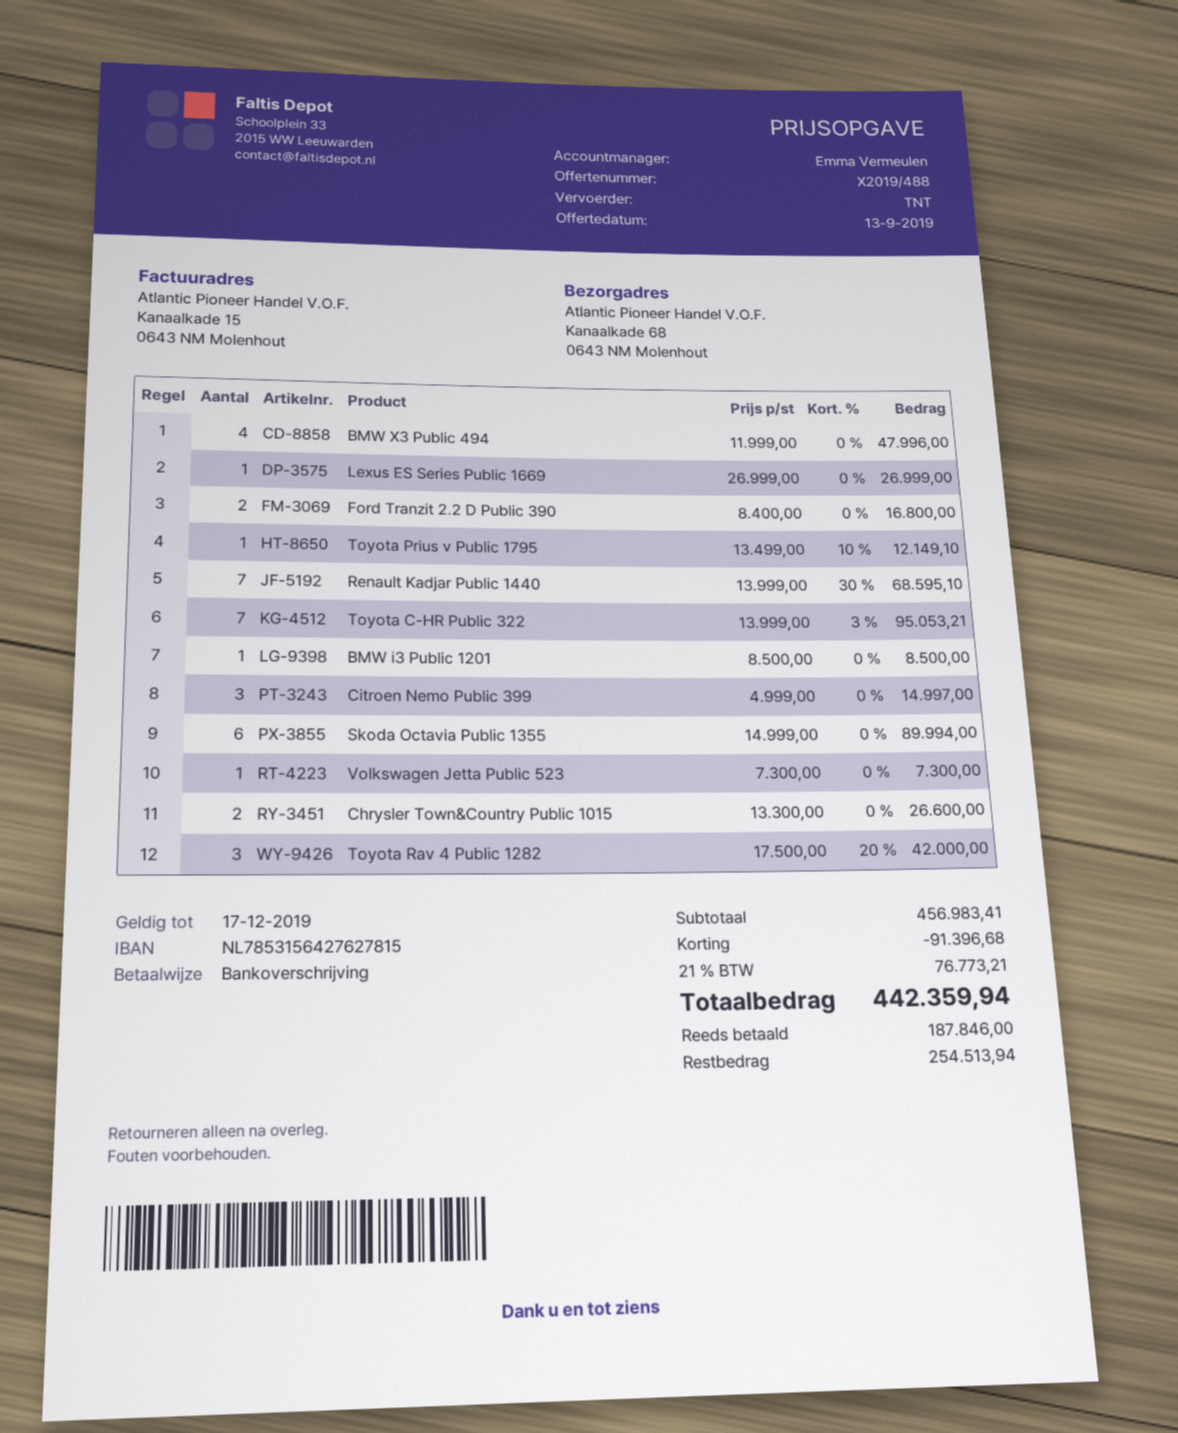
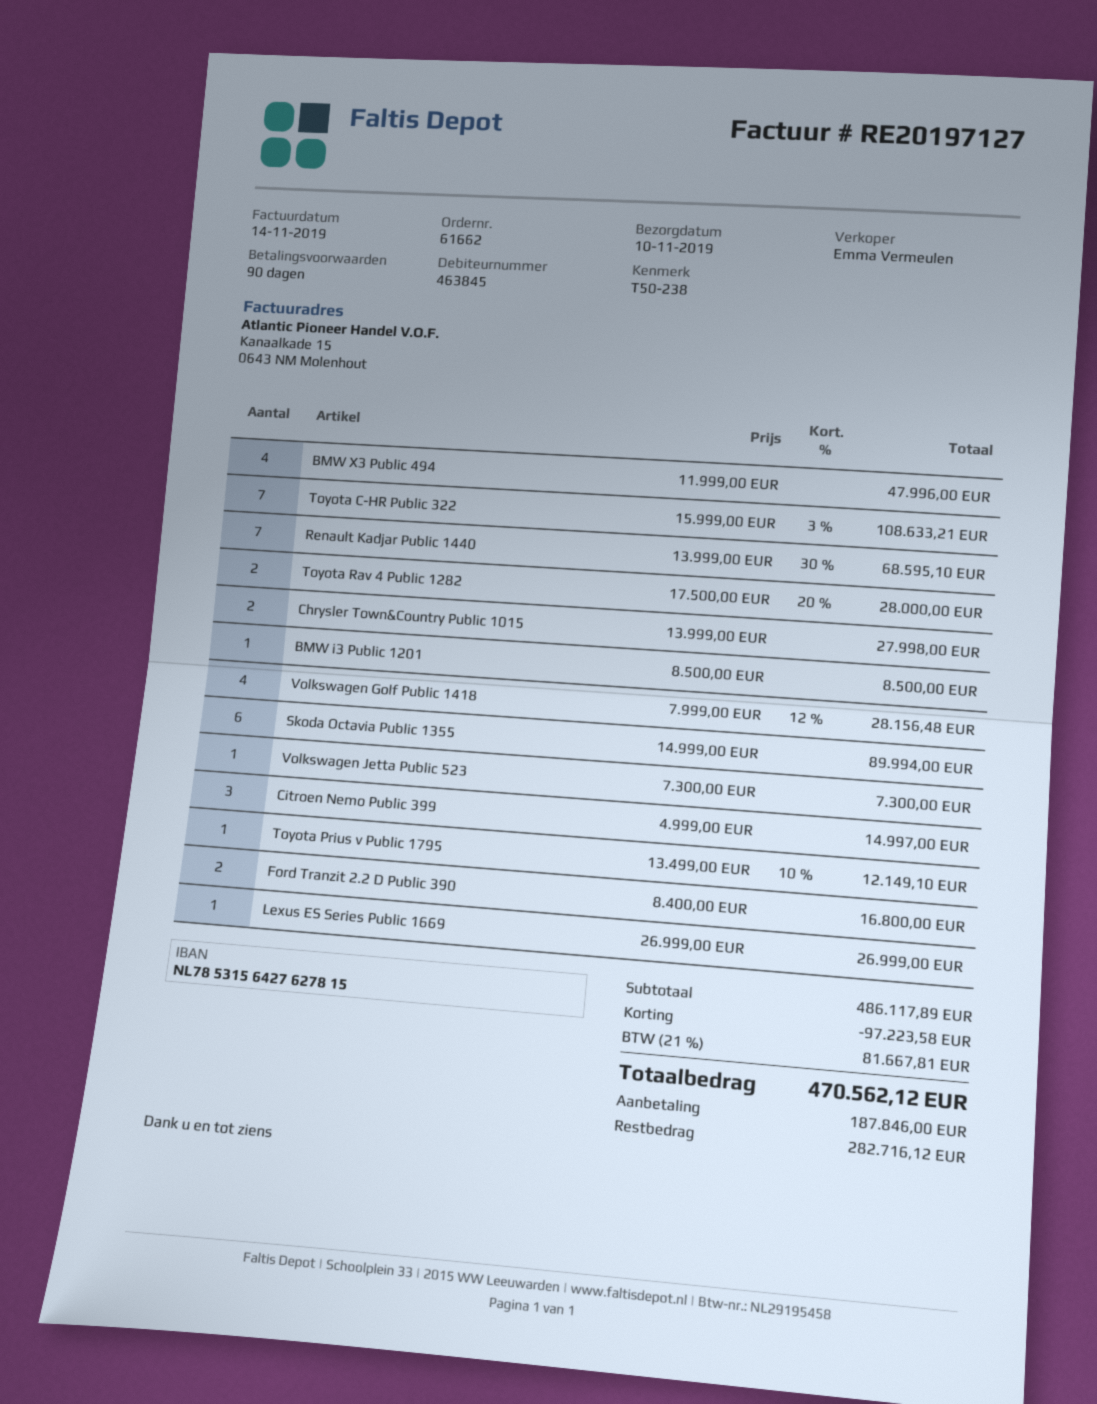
Toyota C-HR Public 322: 7 x 13999.00 - 3% = 95053.21 -> 7 x 15999.00 - 3% = 108633.21
Chrysler Town&Country Public 1015: 2 x 13300.00 = 26600.00 -> 2 x 13999.00 = 27998.00
Toyota Rav 4 Public 1282: 3 x 17500.00 - 20% = 42000.00 -> 2 x 17500.00 - 20% = 28000.00
Volkswagen Golf Public 1418: none -> 4 x 7999.00 - 12% = 28156.48
subtotal: 456983.41 -> 486117.89
discount: 91396.68 -> 97223.58
tax: 21% = 76773.21 -> 21% = 81667.81
total: 442359.94 -> 470562.12
balance: 254513.94 -> 282716.12

